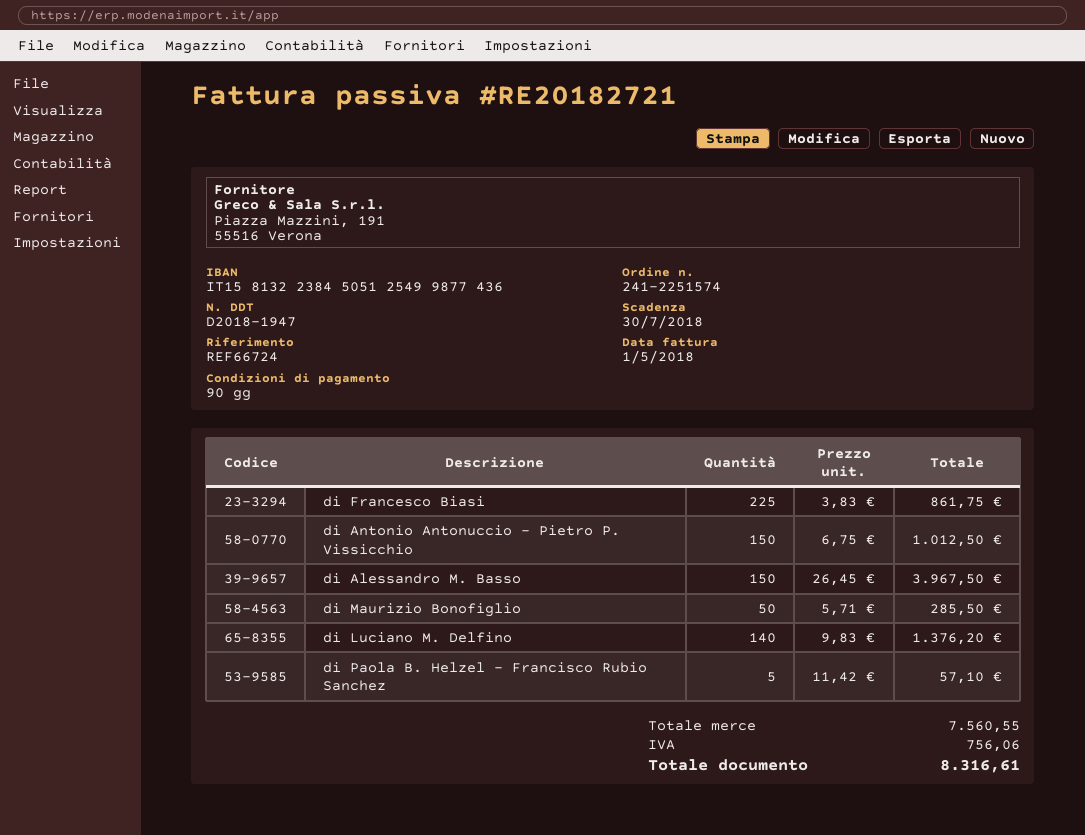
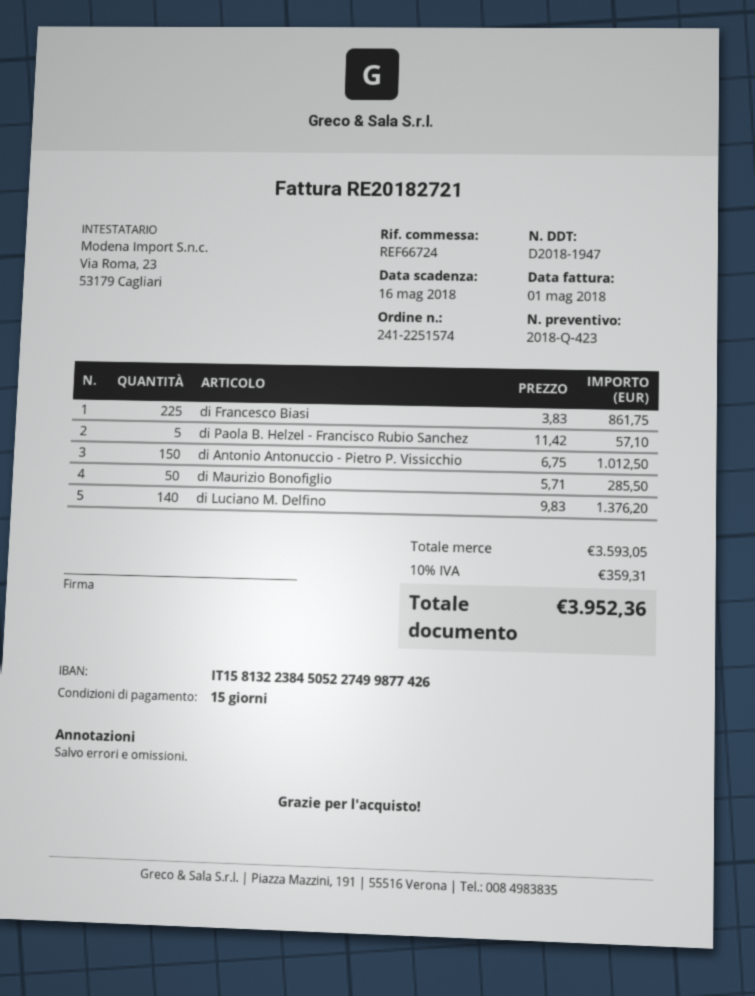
payment terms: 90 days -> 15 days
due date: 2018-07-30 -> 2018-05-16
bank account: IT1581322384505125499877436 -> IT1581322384505227499877426
di Alessandro M. Basso: 150 x 26.45 = 3967.50 -> none
subtotal: 7560.55 -> 3593.05
tax: 756.06 -> 359.31
total: 8316.61 -> 3952.36

